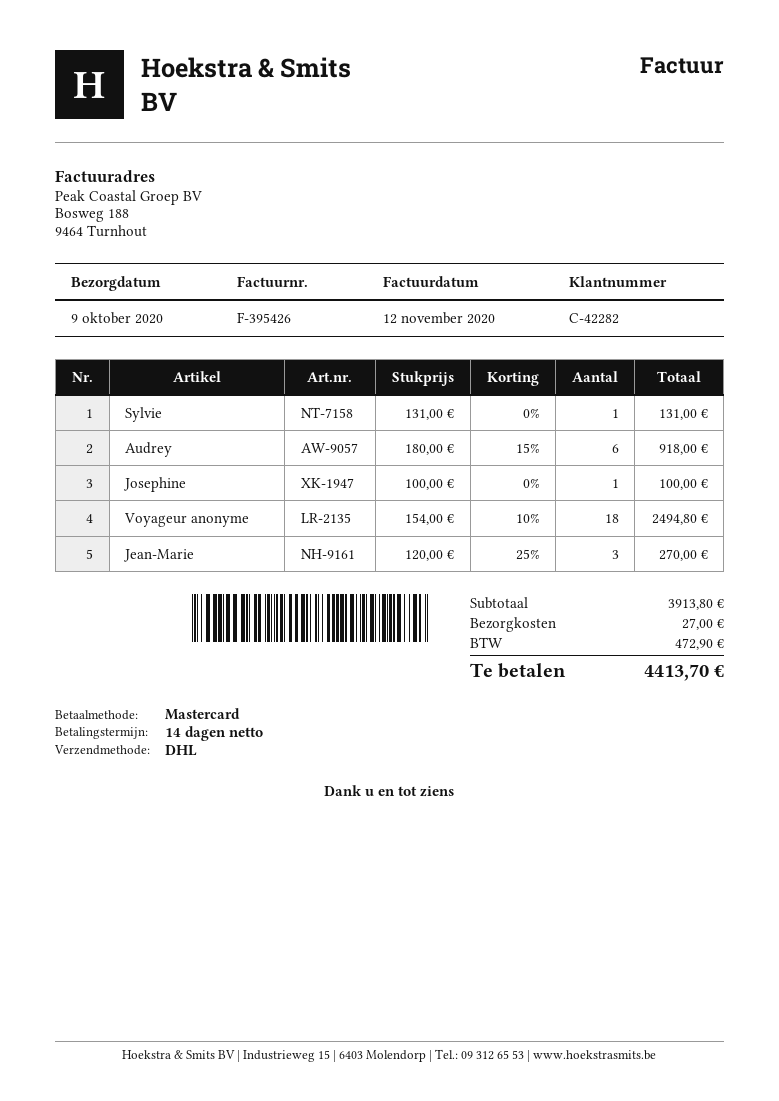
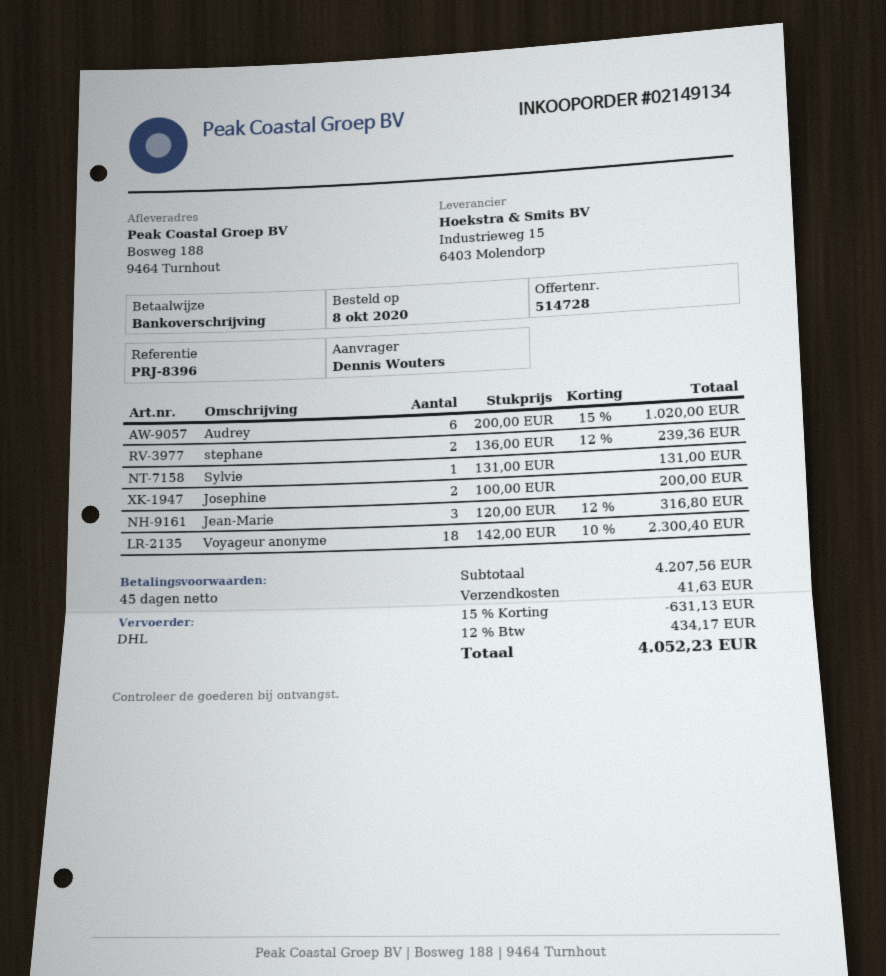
payment terms: 14 days -> 45 days
payment method: Mastercard -> bank transfer
Audrey: 6 x 180.00 - 15% = 918.00 -> 6 x 200.00 - 15% = 1020.00
Josephine: 1 x 100.00 = 100.00 -> 2 x 100.00 = 200.00
Voyageur anonyme: 18 x 154.00 - 10% = 2494.80 -> 18 x 142.00 - 10% = 2300.40
Jean-Marie: 3 x 120.00 - 25% = 270.00 -> 3 x 120.00 - 12% = 316.80
stephane: none -> 2 x 136.00 - 12% = 239.36
subtotal: 3913.80 -> 4207.56
discount: none -> 15% = 631.13
shipping: 27.00 -> 41.63
tax: 472.90 -> 434.17
total: 4413.70 -> 4052.23

